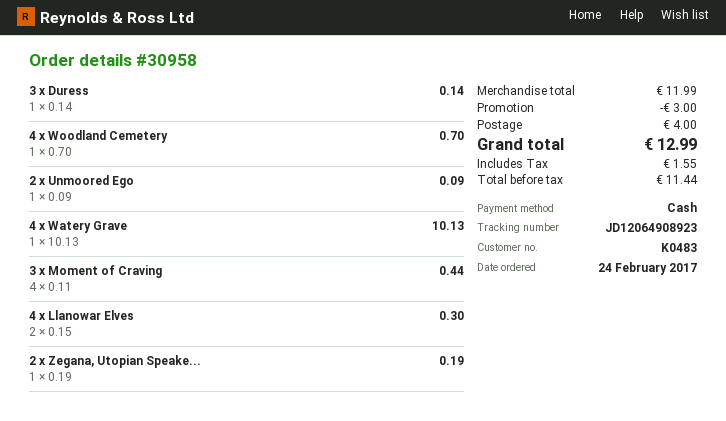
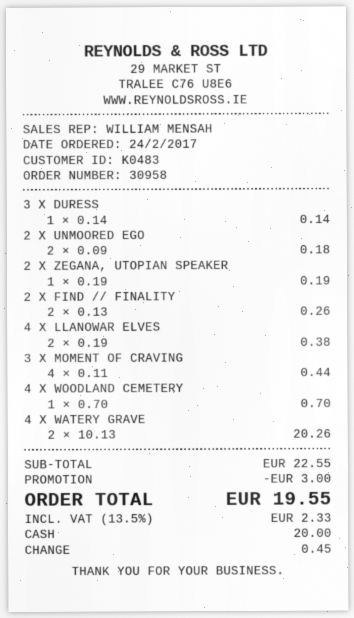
2 x Unmoored Ego: 1 x 0.09 = 0.09 -> 2 x 0.09 = 0.18
4 x Watery Grave: 1 x 10.13 = 10.13 -> 2 x 10.13 = 20.26
4 x Llanowar Elves: 2 x 0.15 = 0.30 -> 2 x 0.19 = 0.38
2 X FIND // FINALITY: none -> 2 x 0.13 = 0.26
subtotal: 11.99 -> 22.55
shipping: 4.00 -> none
tax: 1.55 -> 2.33
total: 12.99 -> 19.55

